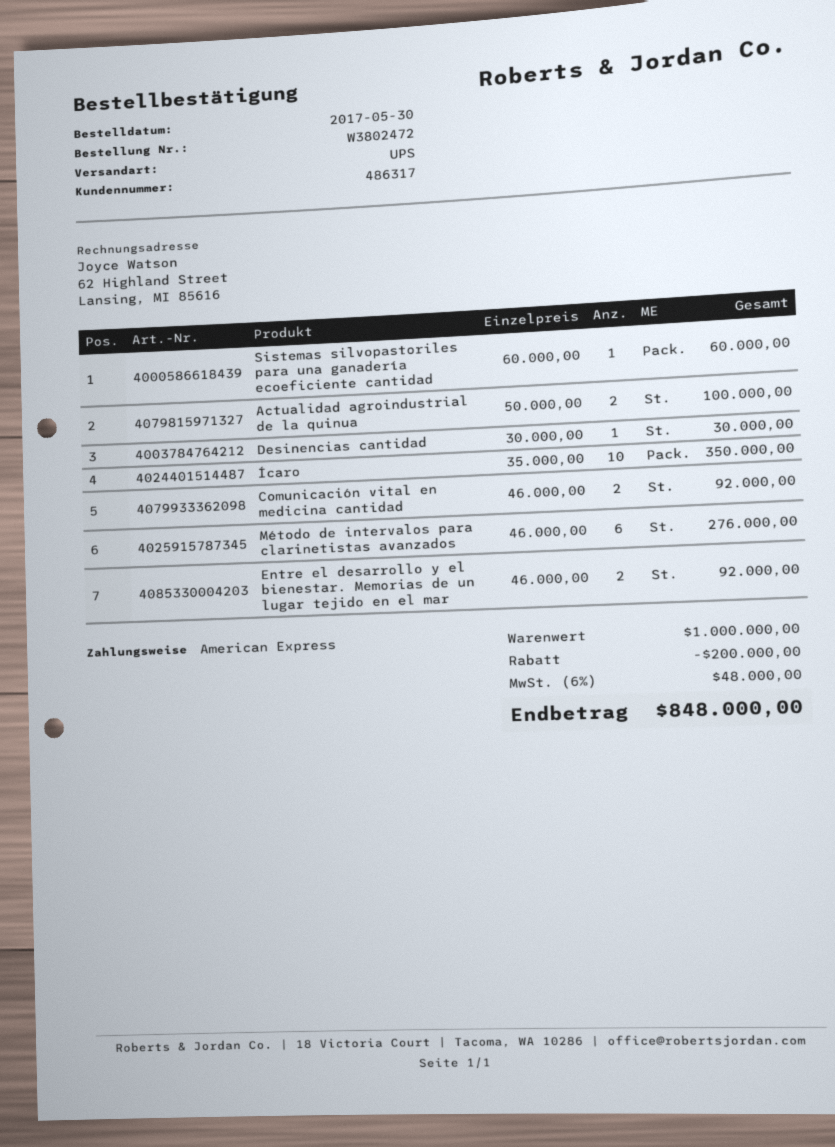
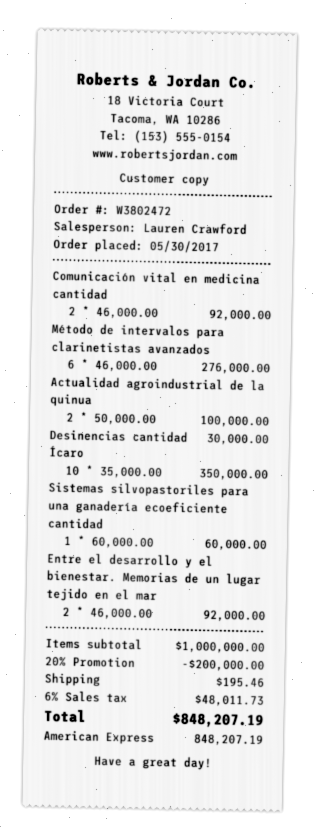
shipping: none -> 195.46
tax: 6% = 48000.00 -> 6% = 48011.73
total: 848000.00 -> 848207.19

